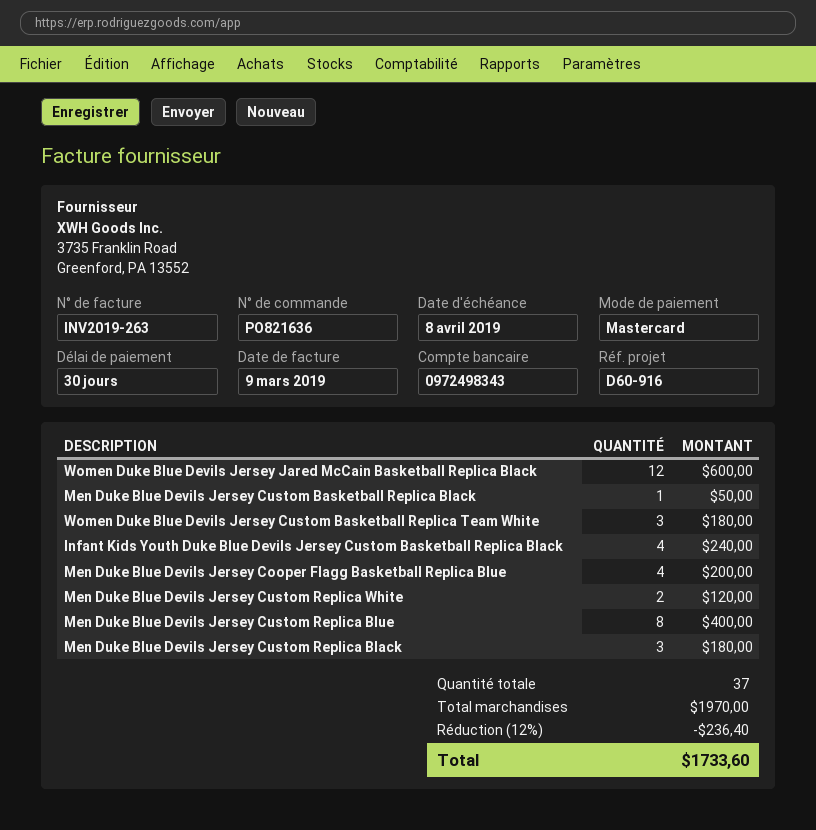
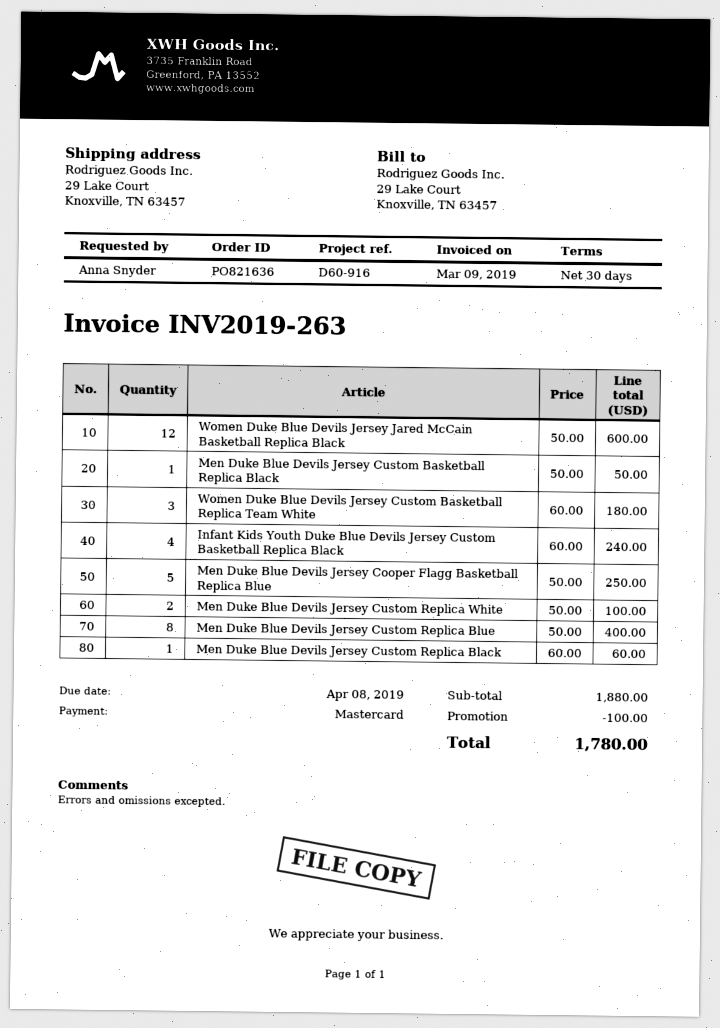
Men Duke Blue Devils Jersey Cooper Flagg Basketball Replica Blue: 4 for 200.00 -> 5 for 250.00
Men Duke Blue Devils Jersey Custom Replica White: 2 for 120.00 -> 2 for 100.00
Men Duke Blue Devils Jersey Custom Replica Black: 3 for 180.00 -> 1 for 60.00
subtotal: 1970.00 -> 1880.00
discount: 236.40 -> 100.00
total: 1733.60 -> 1780.00

